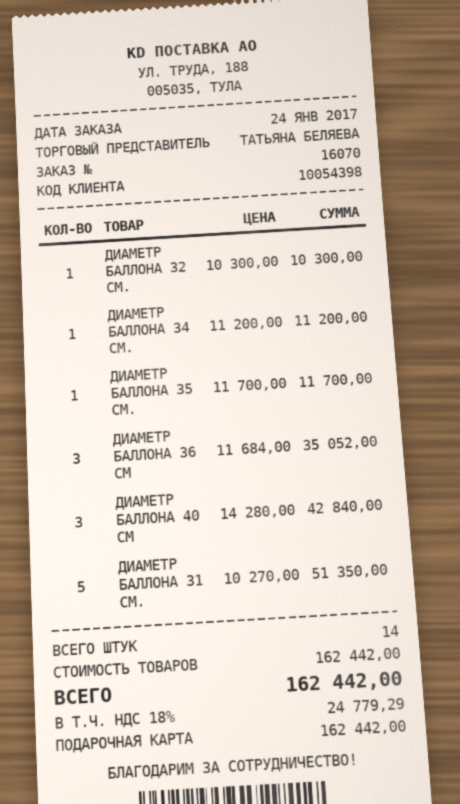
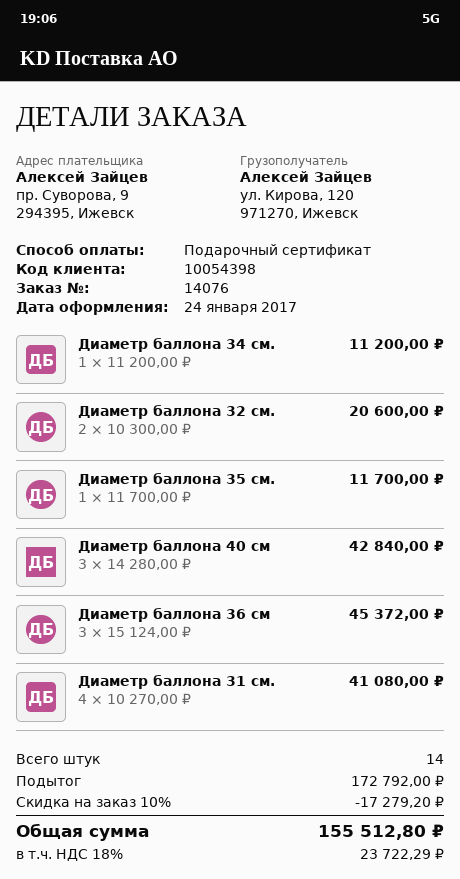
order number: 16070 -> 14076
ДИАМЕТР БАЛЛОНА 32 СМ.: 1 x 10300.00 = 10300.00 -> 2 x 10300.00 = 20600.00
ДИАМЕТР БАЛЛОНА 36 СМ: 3 x 11684.00 = 35052.00 -> 3 x 15124.00 = 45372.00
ДИАМЕТР БАЛЛОНА 31 СМ.: 5 x 10270.00 = 51350.00 -> 4 x 10270.00 = 41080.00
subtotal: 162442.00 -> 172792.00
discount: none -> 10% = 17279.20
tax: 18% = 24779.29 -> 18% = 23722.29
total: 162442.00 -> 155512.80

